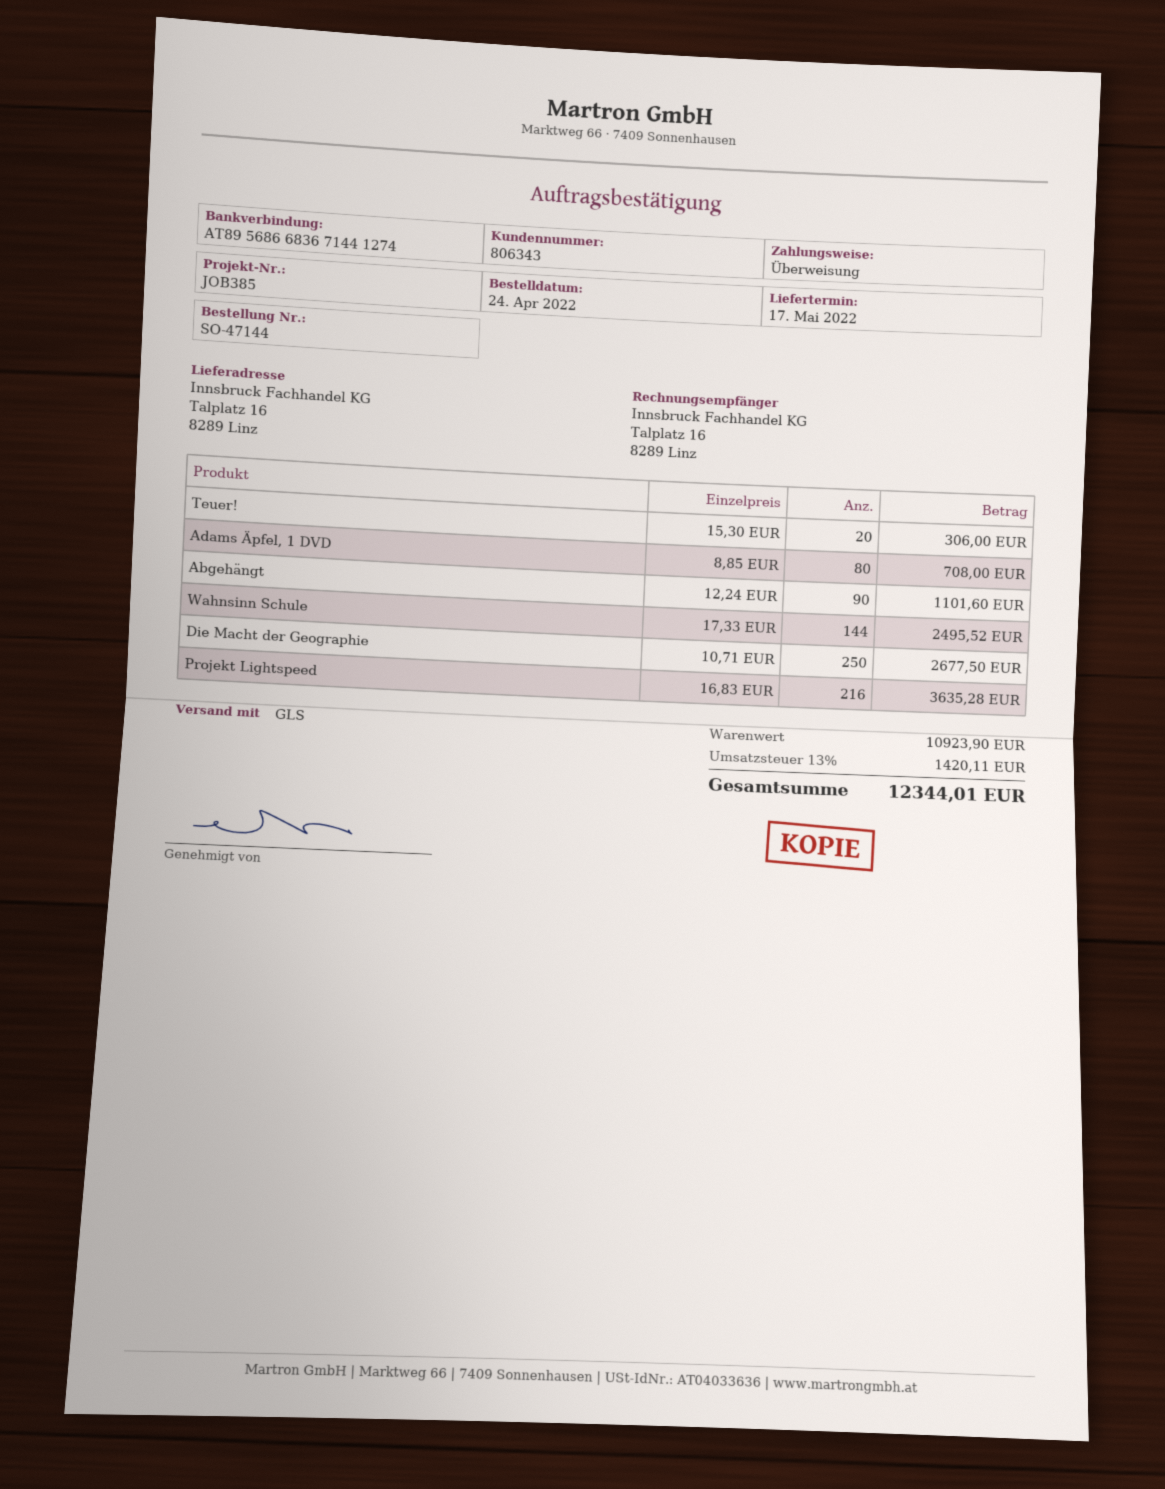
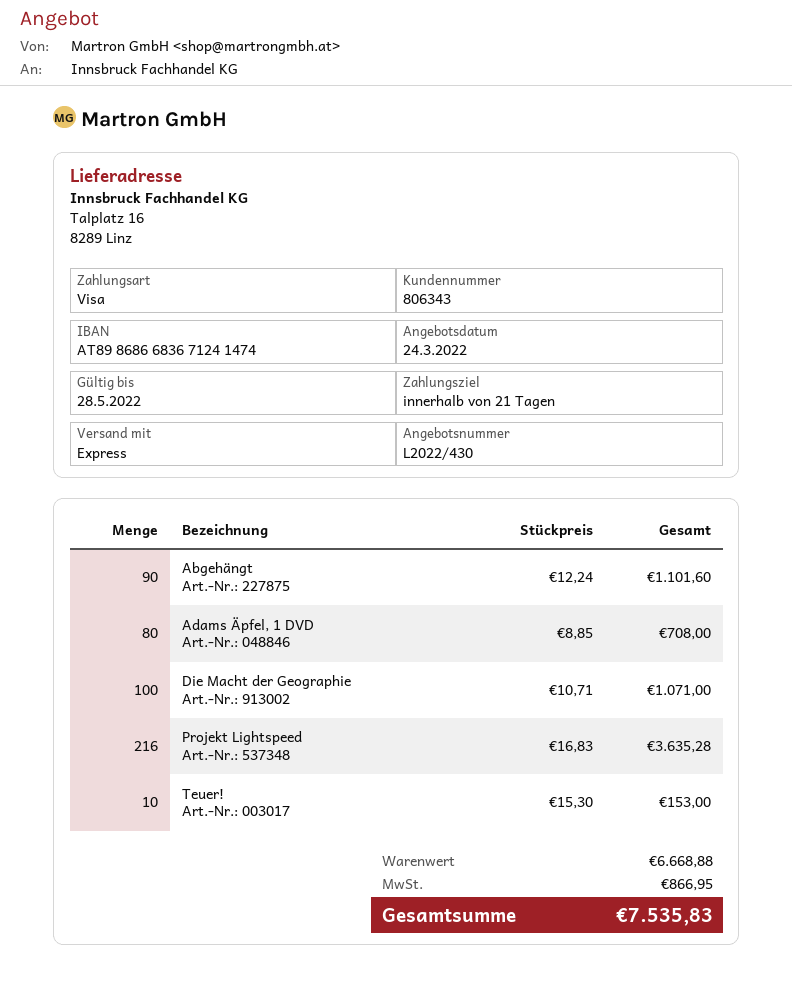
payment method: bank transfer -> Visa
bank account: AT895686683671441274 -> AT898686683671241474
shipping method: GLS -> express
Teuer!: 20 x 15.30 = 306.00 -> 10 x 15.30 = 153.00
Wahnsinn Schule: 144 x 17.33 = 2495.52 -> none
Die Macht der Geographie: 250 x 10.71 = 2677.50 -> 100 x 10.71 = 1071.00
subtotal: 10923.90 -> 6668.88
tax: 1420.11 -> 866.95
total: 12344.01 -> 7535.83

